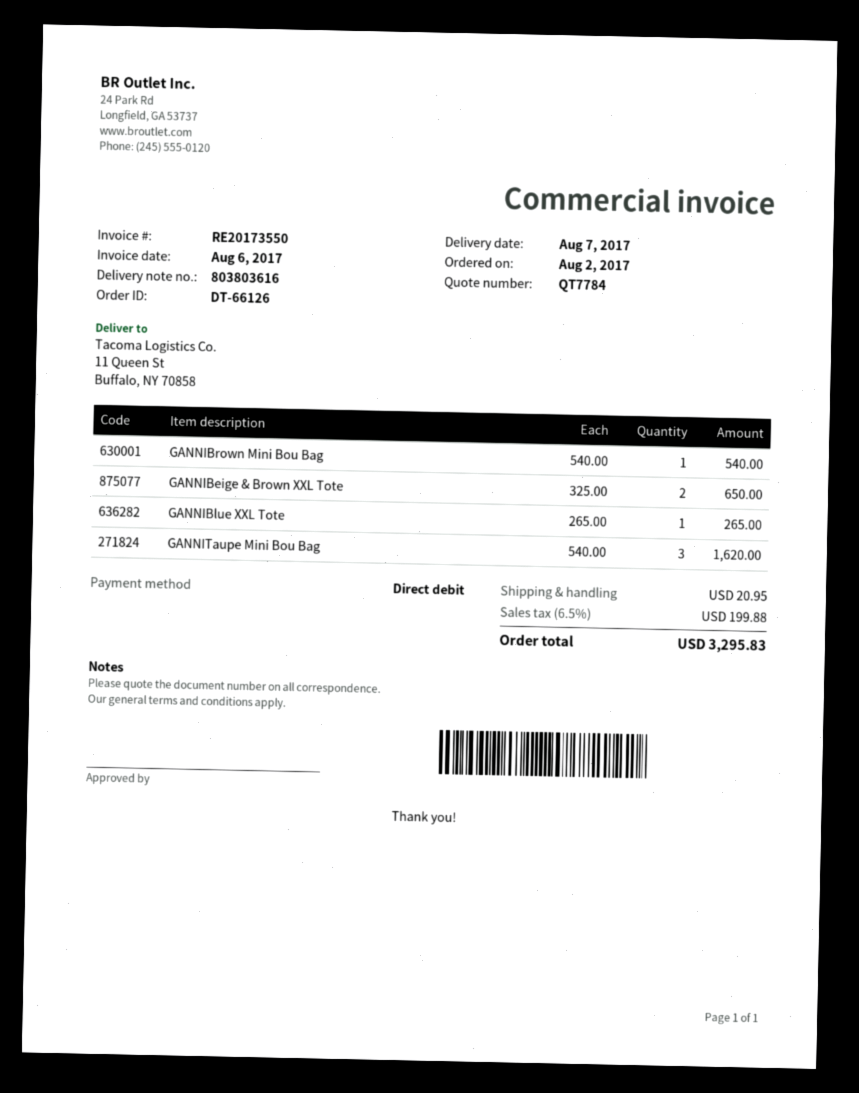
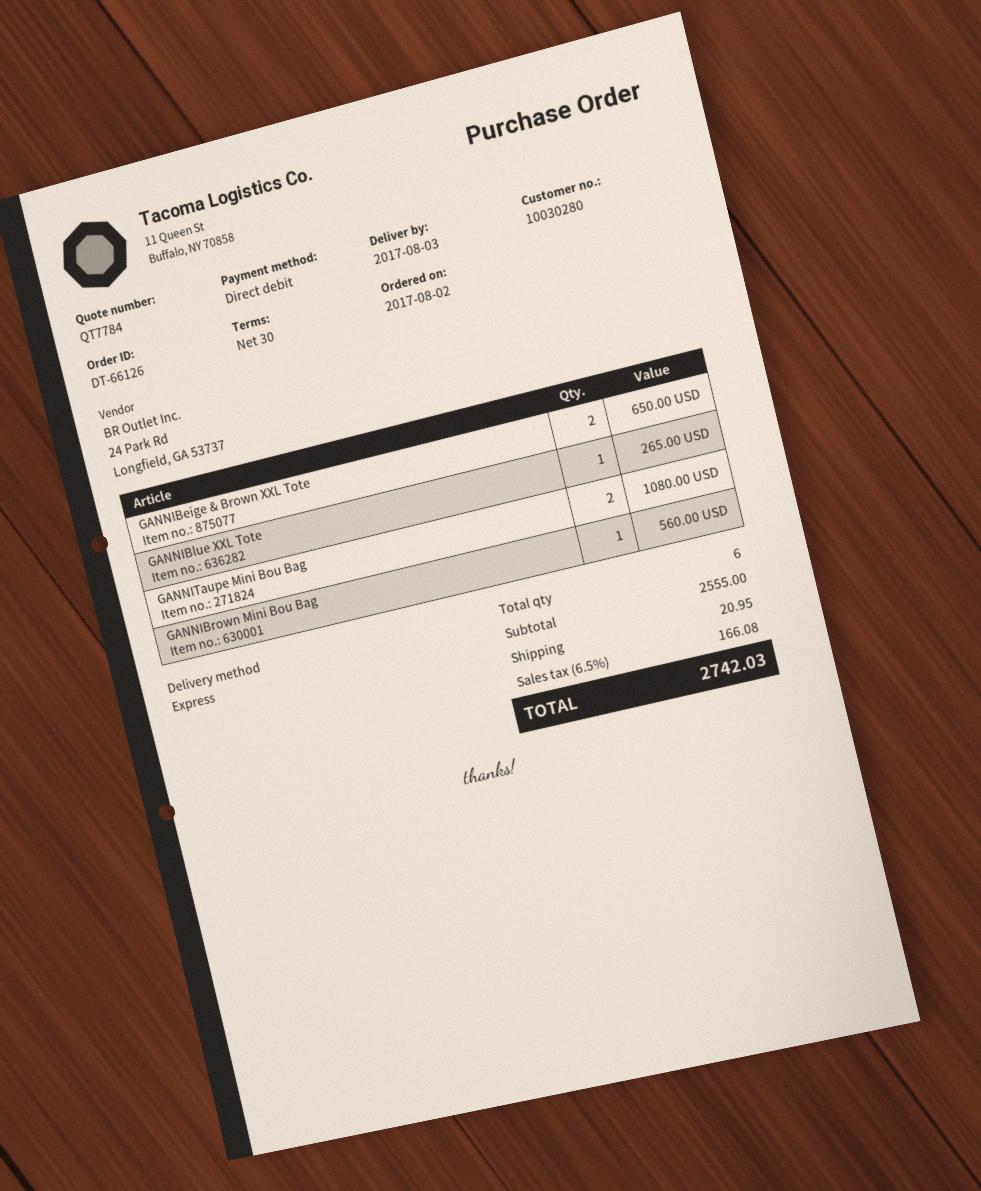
delivery date: 2017-08-07 -> 2017-08-03
GANNIBrown Mini Bou Bag: 1 for 540.00 -> 1 for 560.00
GANNITaupe Mini Bou Bag: 3 for 1620.00 -> 2 for 1080.00
tax: 6.5% = 199.88 -> 6.5% = 166.08
total: 3295.83 -> 2742.03

